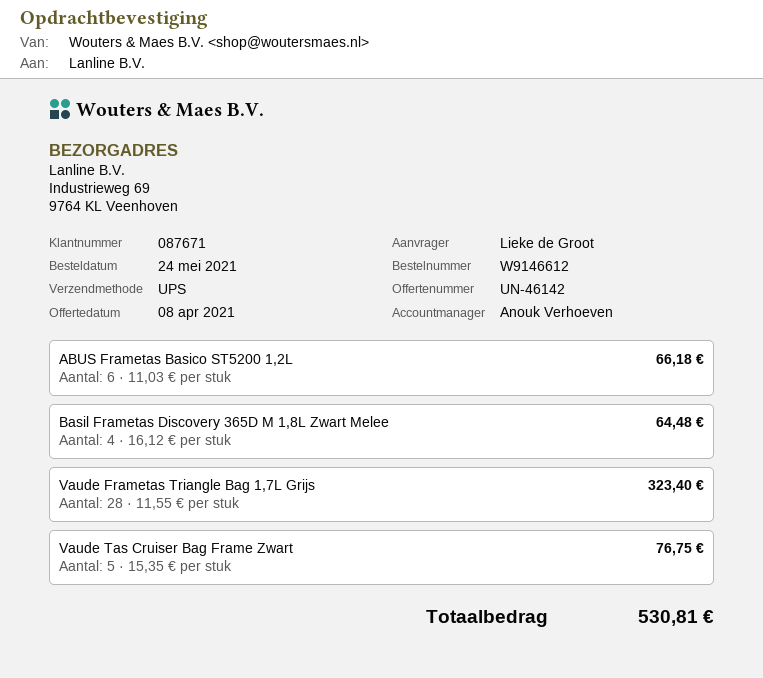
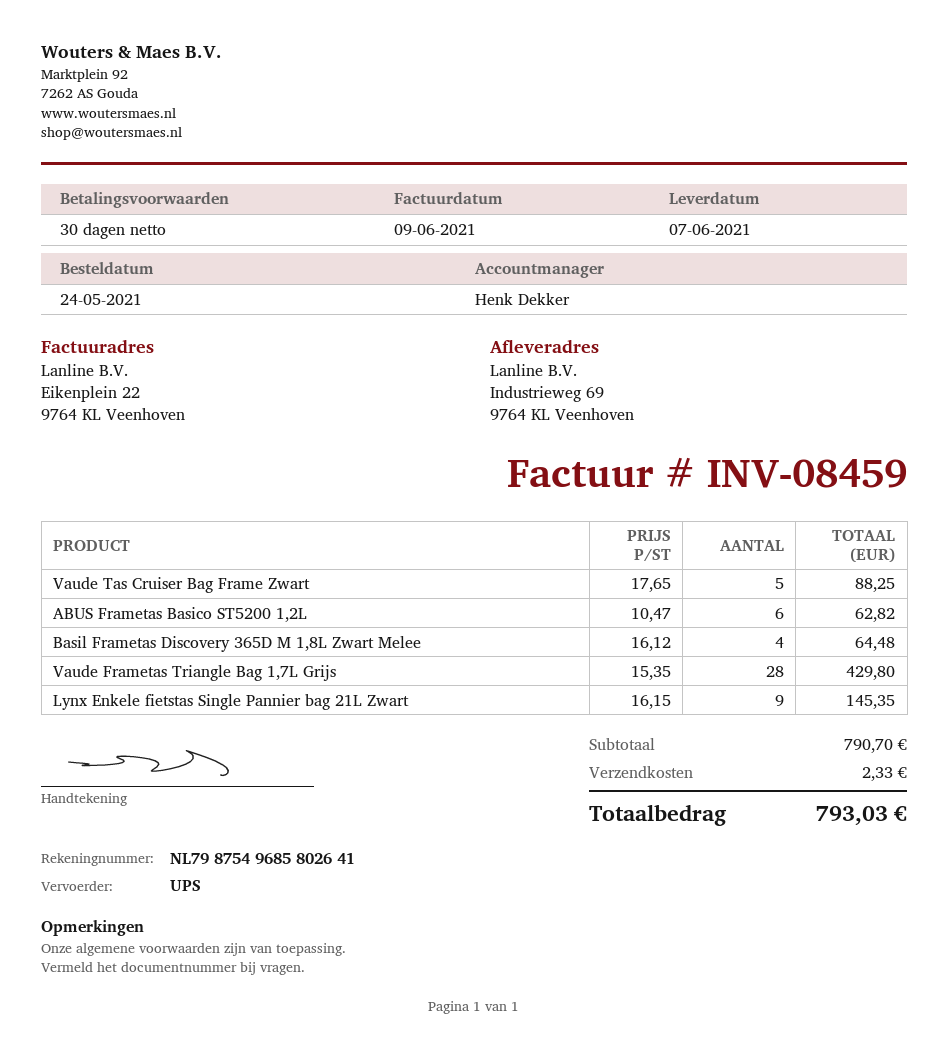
sales rep: Anouk Verhoeven -> Henk Dekker
ABUS Frametas Basico ST5200 1,2L: 6 x 11.03 = 66.18 -> 6 x 10.47 = 62.82
Vaude Frametas Triangle Bag 1,7L Grijs: 28 x 11.55 = 323.40 -> 28 x 15.35 = 429.80
Vaude Tas Cruiser Bag Frame Zwart: 5 x 15.35 = 76.75 -> 5 x 17.65 = 88.25
Lynx Enkele fietstas Single Pannier bag 21L Zwart: none -> 9 x 16.15 = 145.35
shipping: none -> 2.33
total: 530.81 -> 793.03

